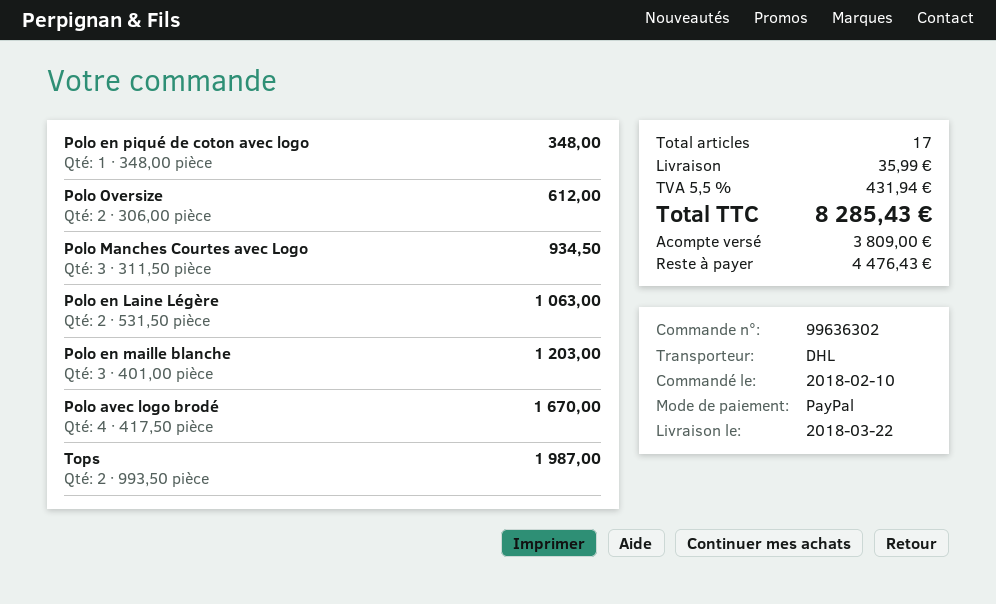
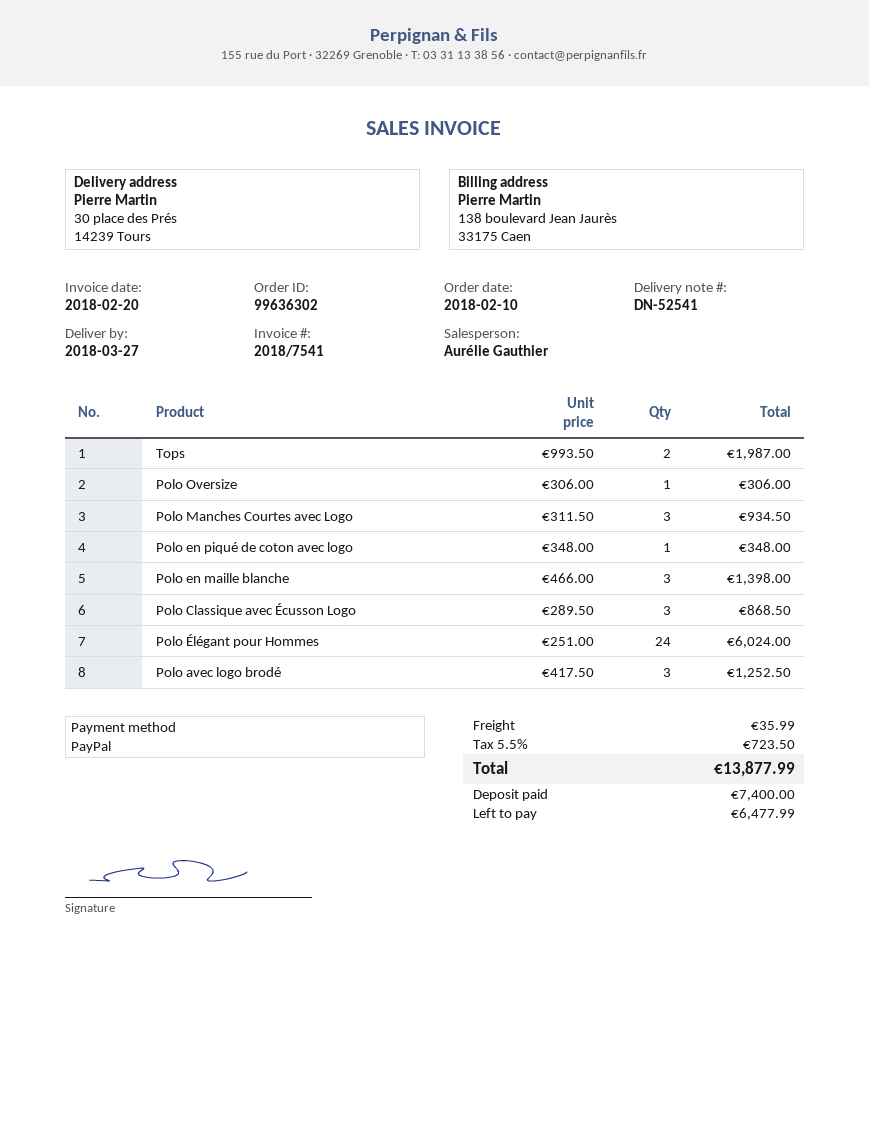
delivery date: 2018-03-22 -> 2018-03-27
Polo Oversize: 2 x 306.00 = 612.00 -> 1 x 306.00 = 306.00
Polo en Laine Légère: 2 x 531.50 = 1063.00 -> none
Polo en maille blanche: 3 x 401.00 = 1203.00 -> 3 x 466.00 = 1398.00
Polo avec logo brodé: 4 x 417.50 = 1670.00 -> 3 x 417.50 = 1252.50
Polo Classique avec Écusson Logo: none -> 3 x 289.50 = 868.50
Polo Élégant pour Hommes: none -> 24 x 251.00 = 6024.00
tax: 5.5% = 431.94 -> 5.5% = 723.50
total: 8285.43 -> 13877.99
deposit: 3809.00 -> 7400.00
balance: 4476.43 -> 6477.99

